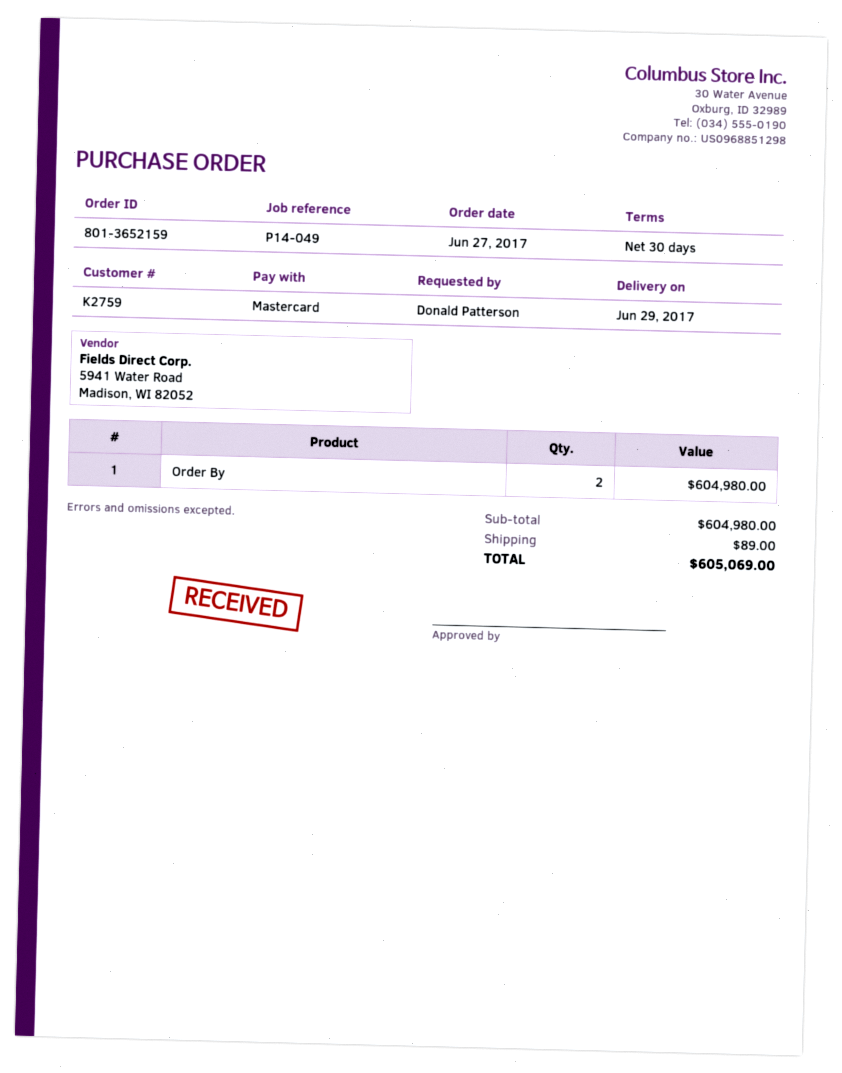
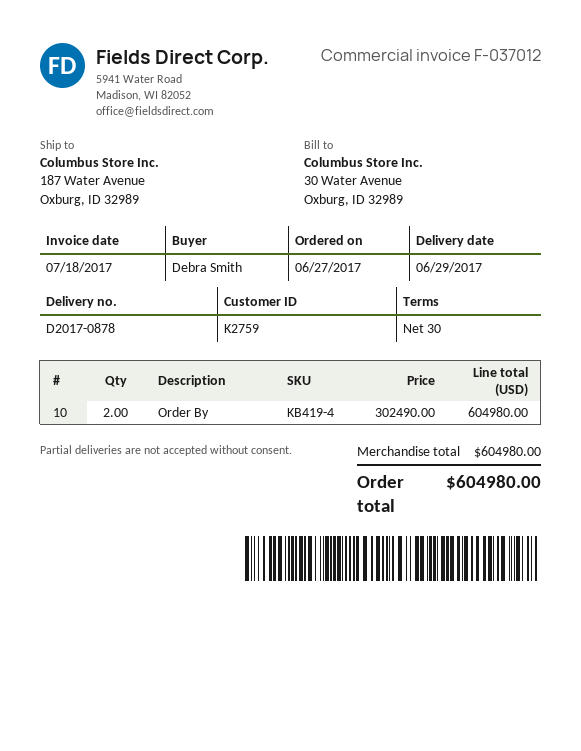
ordered by: Donald Patterson -> Debra Smith
shipping: 89.00 -> none
total: 605069.00 -> 604980.00

